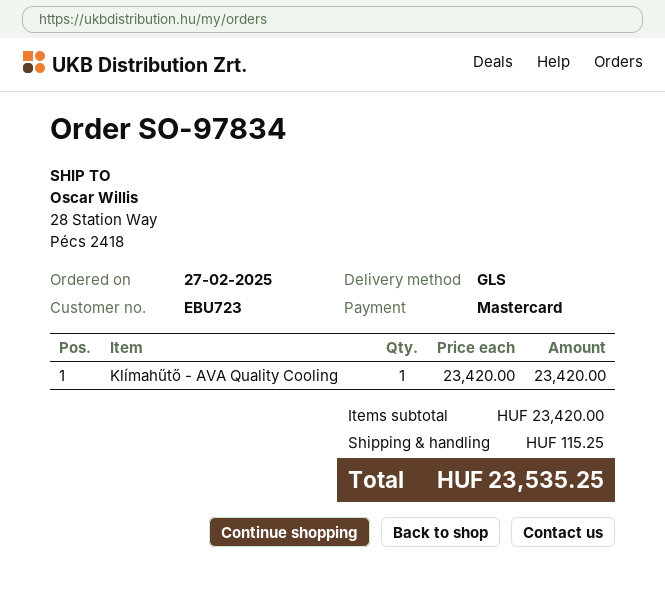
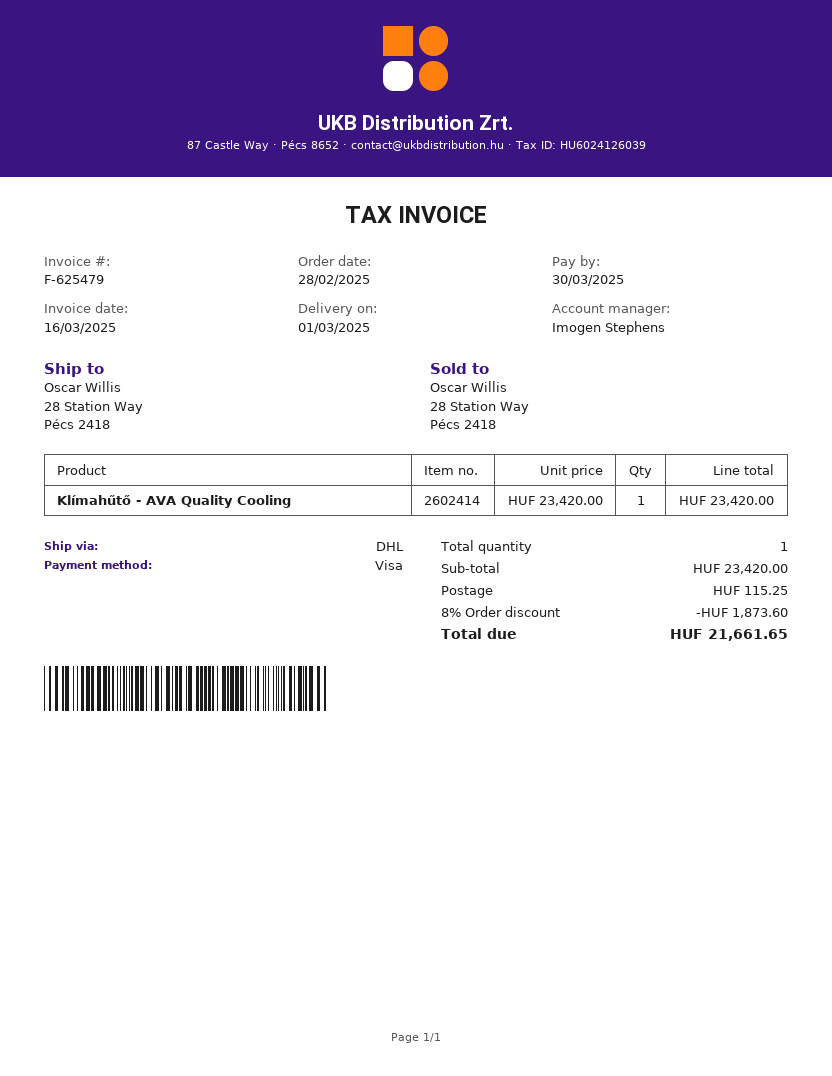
order date: 2025-02-27 -> 2025-02-28
payment method: Mastercard -> Visa
shipping method: GLS -> DHL
discount: none -> 8% = 1873.60
total: 23535.25 -> 21661.65

